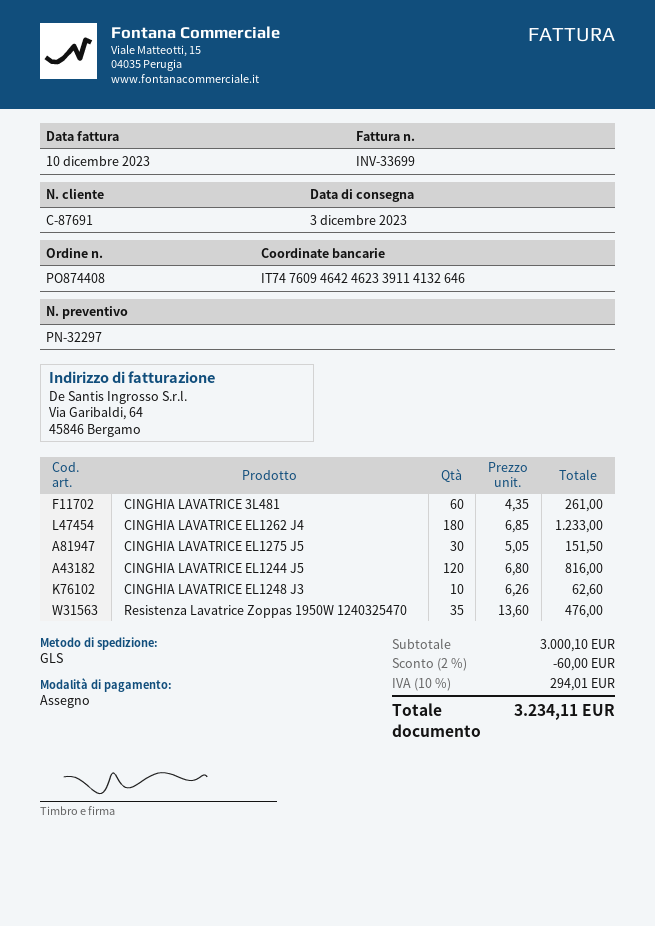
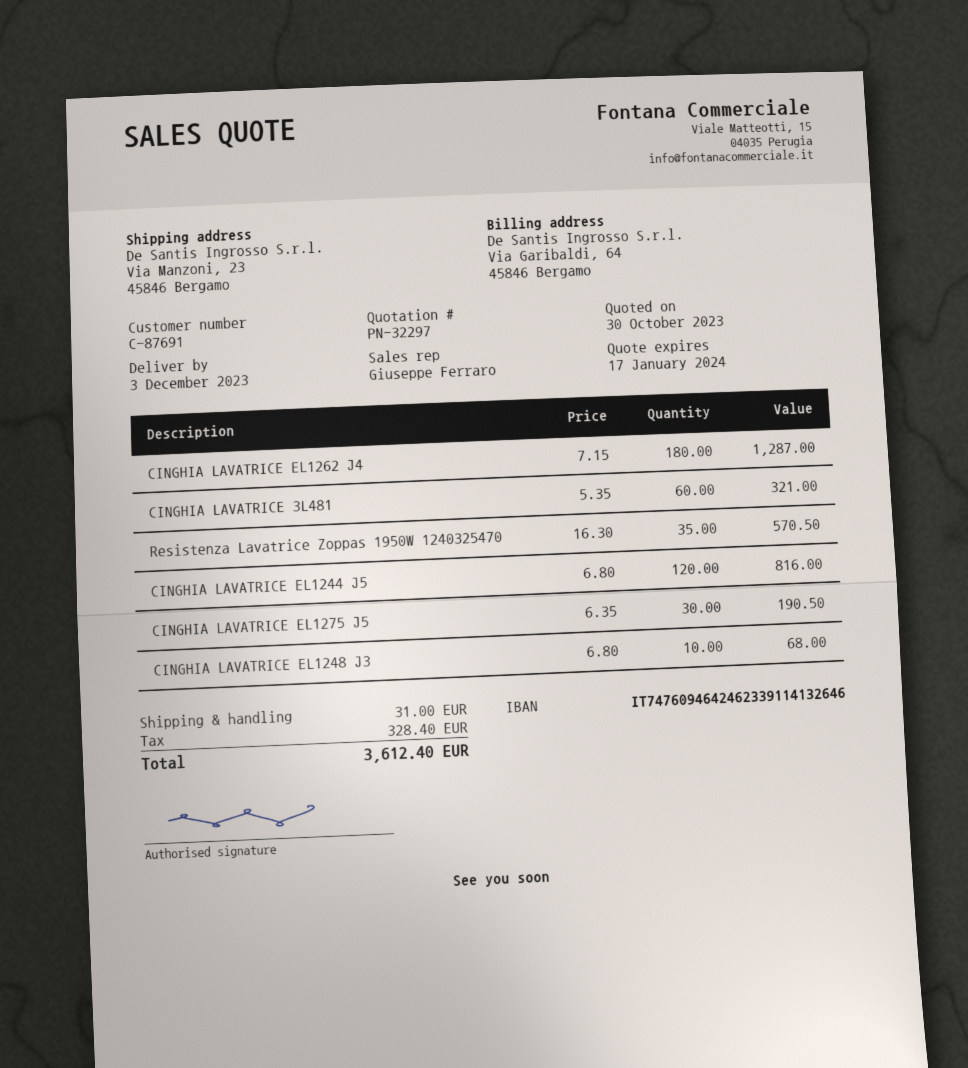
CINGHIA LAVATRICE 3L481: 60 x 4.35 = 261.00 -> 60 x 5.35 = 321.00
CINGHIA LAVATRICE EL1262 J4: 180 x 6.85 = 1233.00 -> 180 x 7.15 = 1287.00
CINGHIA LAVATRICE EL1275 J5: 30 x 5.05 = 151.50 -> 30 x 6.35 = 190.50
CINGHIA LAVATRICE EL1248 J3: 10 x 6.26 = 62.60 -> 10 x 6.80 = 68.00
Resistenza Lavatrice Zoppas 1950W 1240325470: 35 x 13.60 = 476.00 -> 35 x 16.30 = 570.50
discount: 2% = 60.00 -> none
shipping: none -> 31.00
tax: 294.01 -> 328.40
total: 3234.11 -> 3612.40

